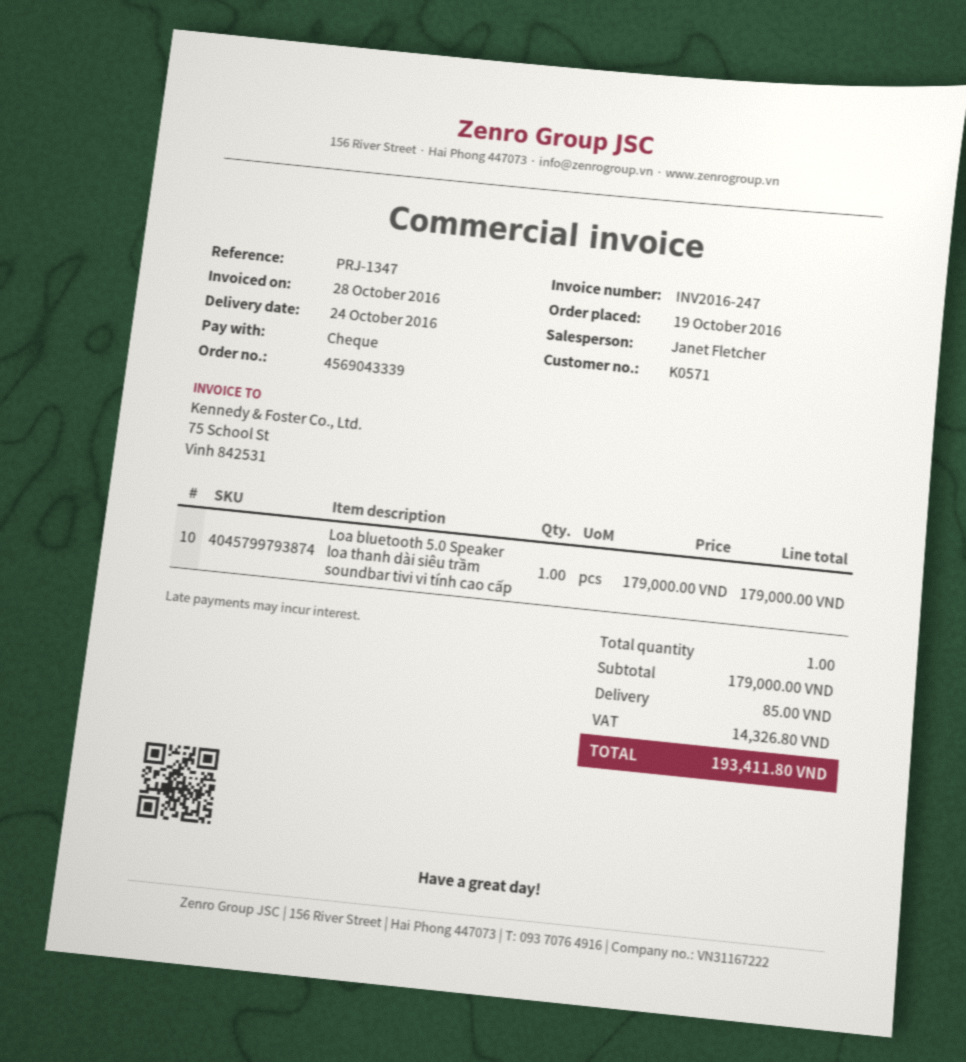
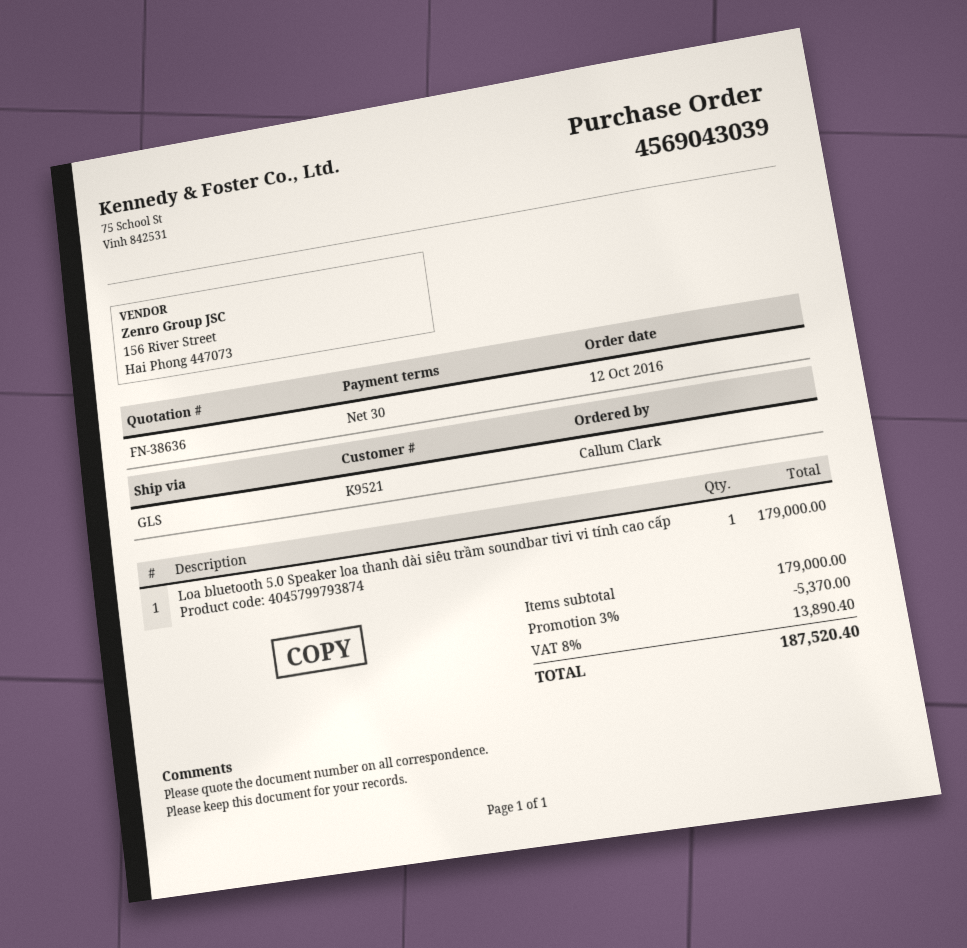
order number: 4569043339 -> 4569043039
order date: 2016-10-19 -> 2016-10-12
customer number: K0571 -> K9521
discount: none -> 3% = 5370.00
shipping: 85.00 -> none
tax: 14326.80 -> 13890.40
total: 193411.80 -> 187520.40

